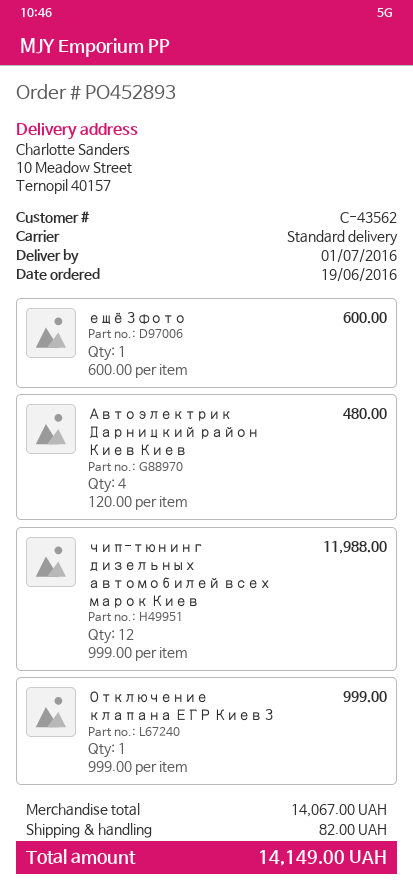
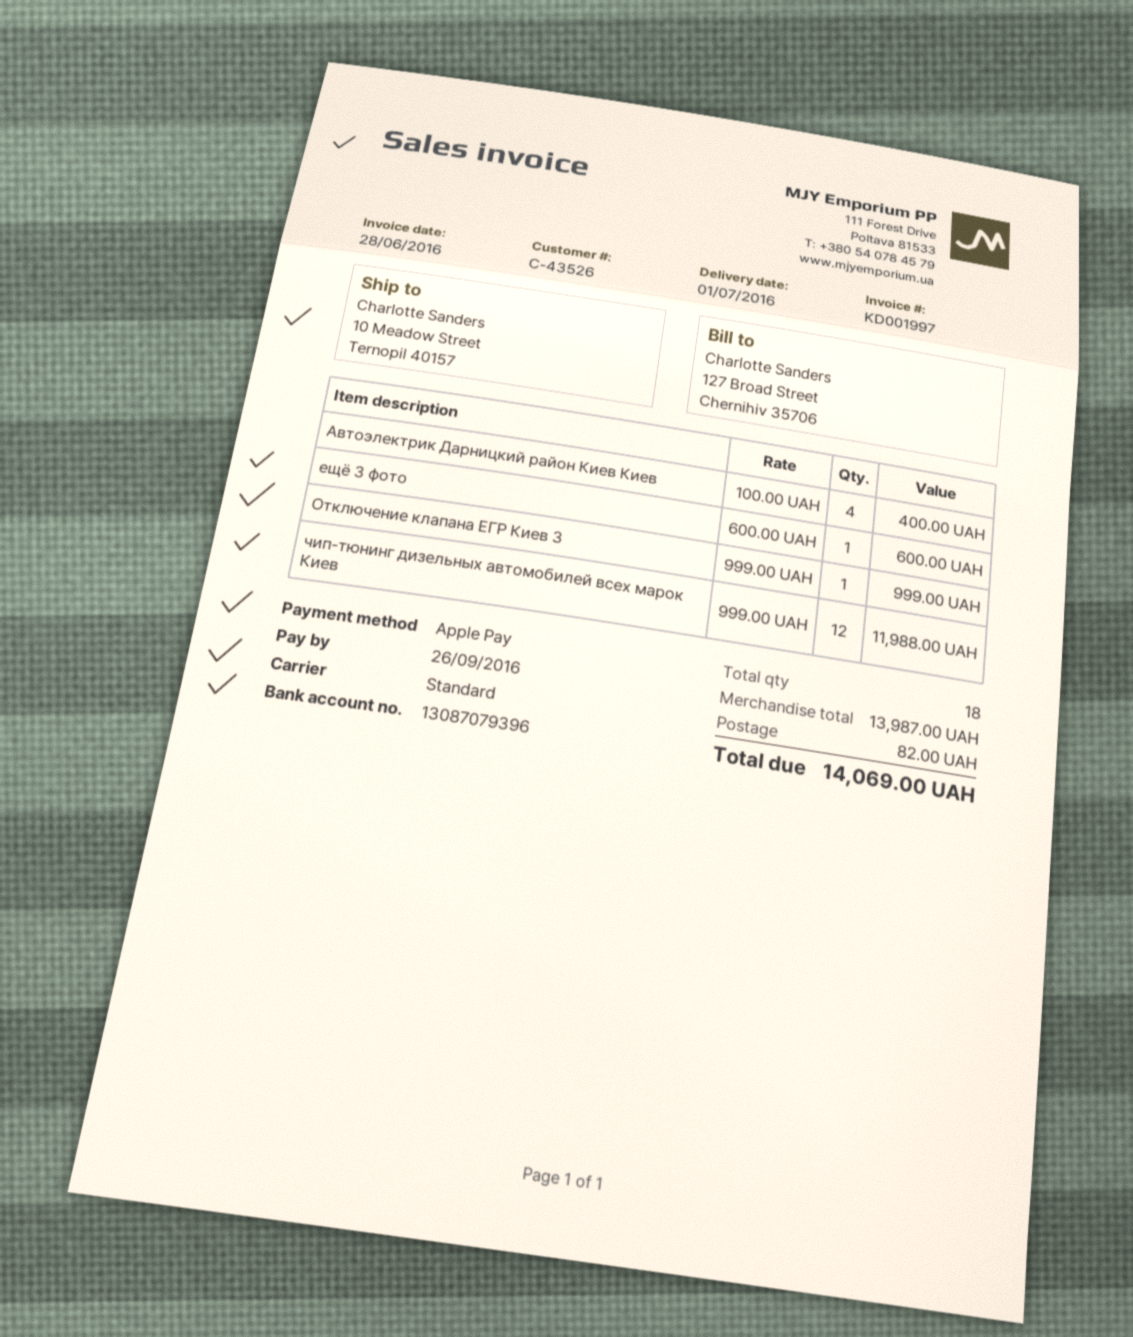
customer number: C-43562 -> C-43526
Автоэлектрик Дарницкий район Киев Киев: 4 x 120.00 = 480.00 -> 4 x 100.00 = 400.00
subtotal: 14067.00 -> 13987.00
total: 14149.00 -> 14069.00

